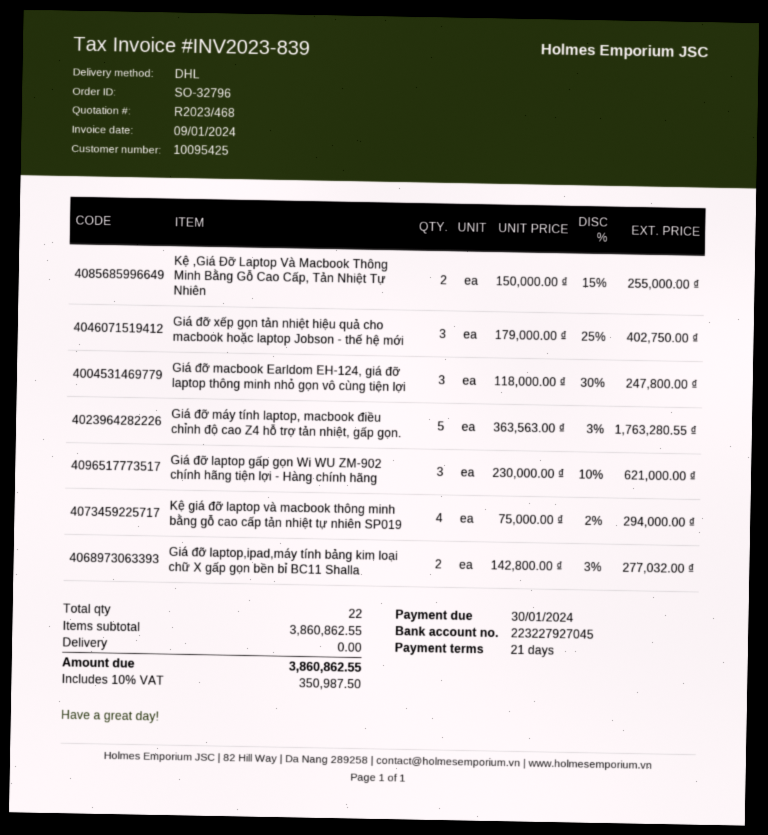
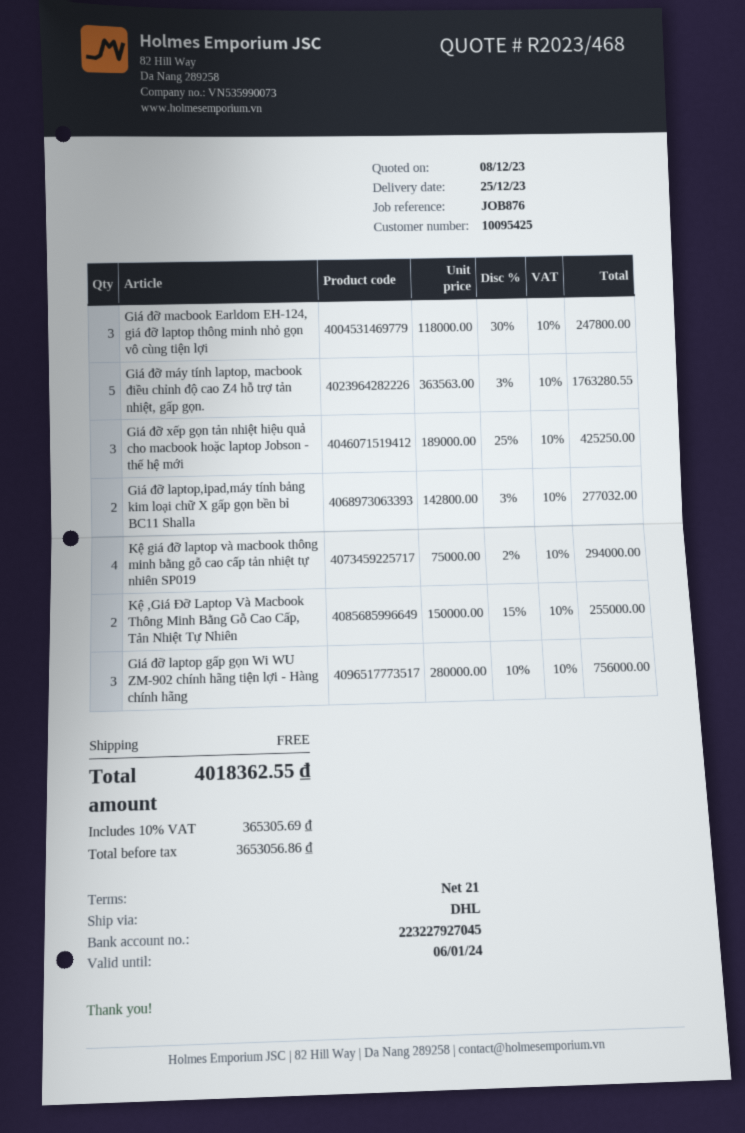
Giá đỡ xếp gọn tản nhiệt hiệu quả cho macbook hoặc laptop Jobson - thế hệ mới: 3 x 179000.00 - 25% = 402750.00 -> 3 x 189000.00 - 25% = 425250.00
Giá đỡ laptop gấp gọn Wi WU ZM-902 chính hãng tiện lợi - Hàng chính hãng: 3 x 230000.00 - 10% = 621000.00 -> 3 x 280000.00 - 10% = 756000.00
tax: 10% = 350987.50 -> 10% = 365305.69
total: 3860862.55 -> 4018362.55

